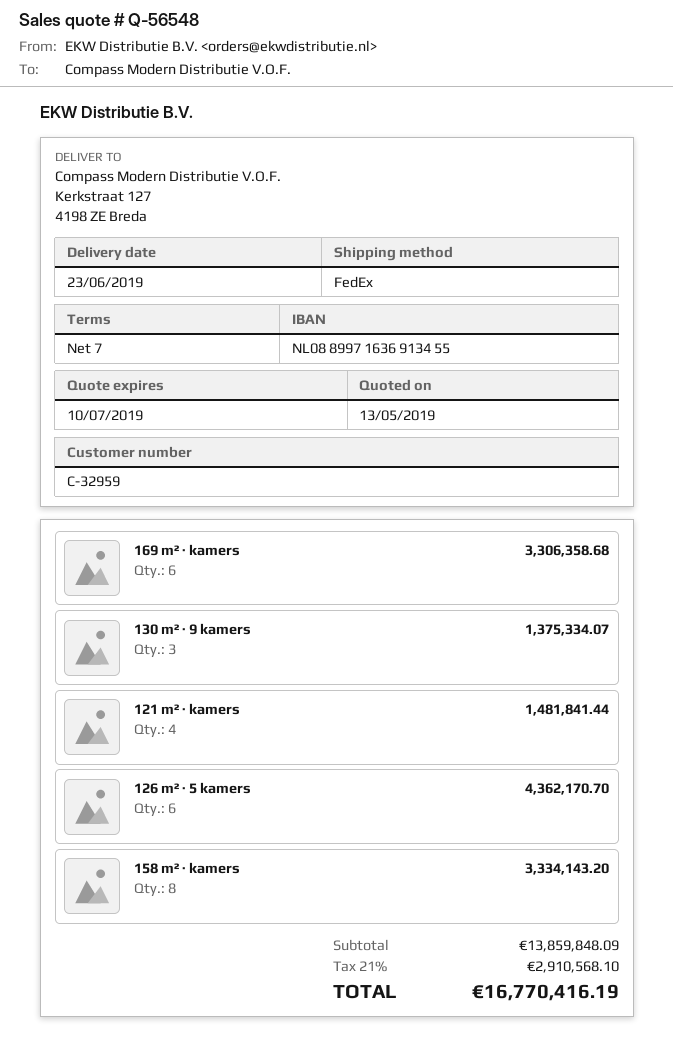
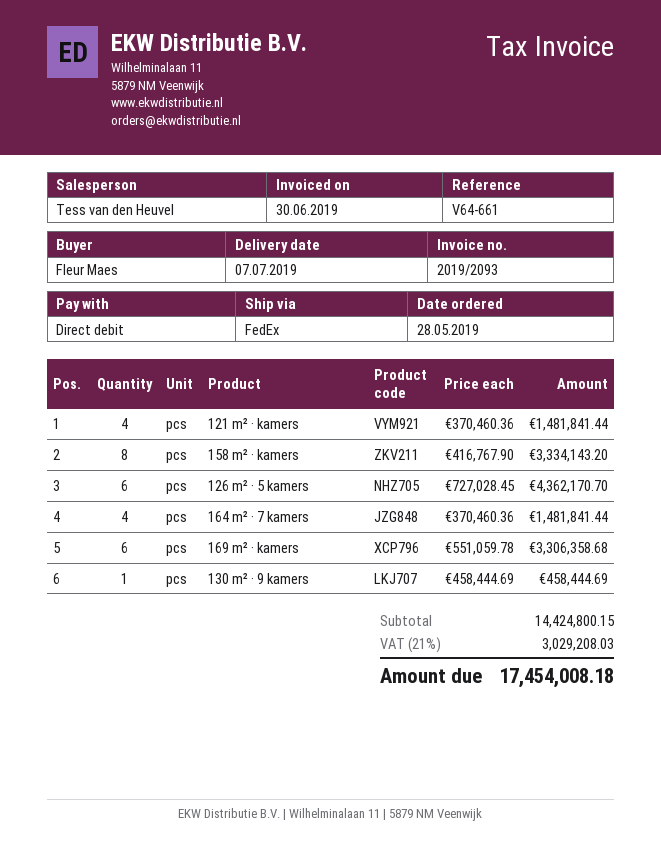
delivery date: 2019-06-23 -> 2019-07-07
130 m² · 9 kamers: 3 for 1375334.07 -> 1 for 458444.69
164 m² · 7 kamers: none -> 4 for 1481841.44
subtotal: 13859848.09 -> 14424800.15
tax: 21% = 2910568.10 -> 21% = 3029208.03
total: 16770416.19 -> 17454008.18

